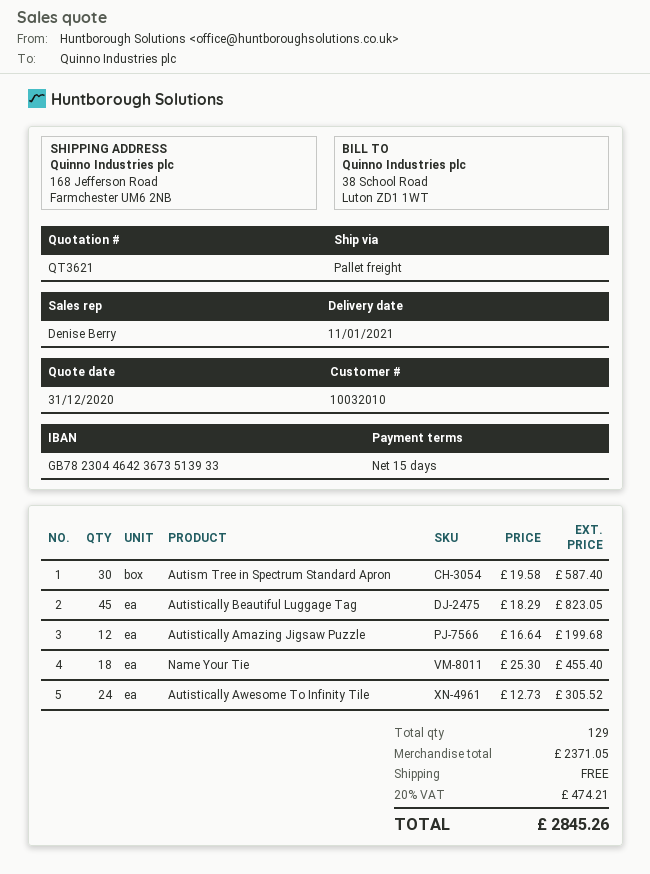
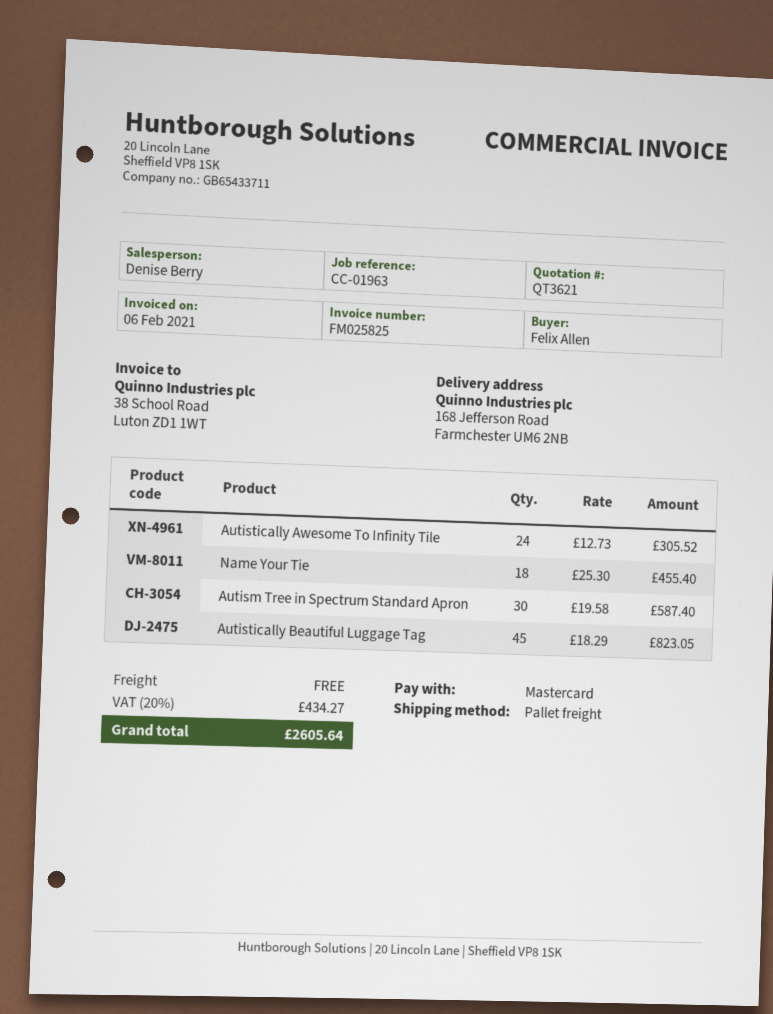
Autistically Amazing Jigsaw Puzzle: 12 x 16.64 = 199.68 -> none
tax: 20% = 474.21 -> 20% = 434.27
total: 2845.26 -> 2605.64

